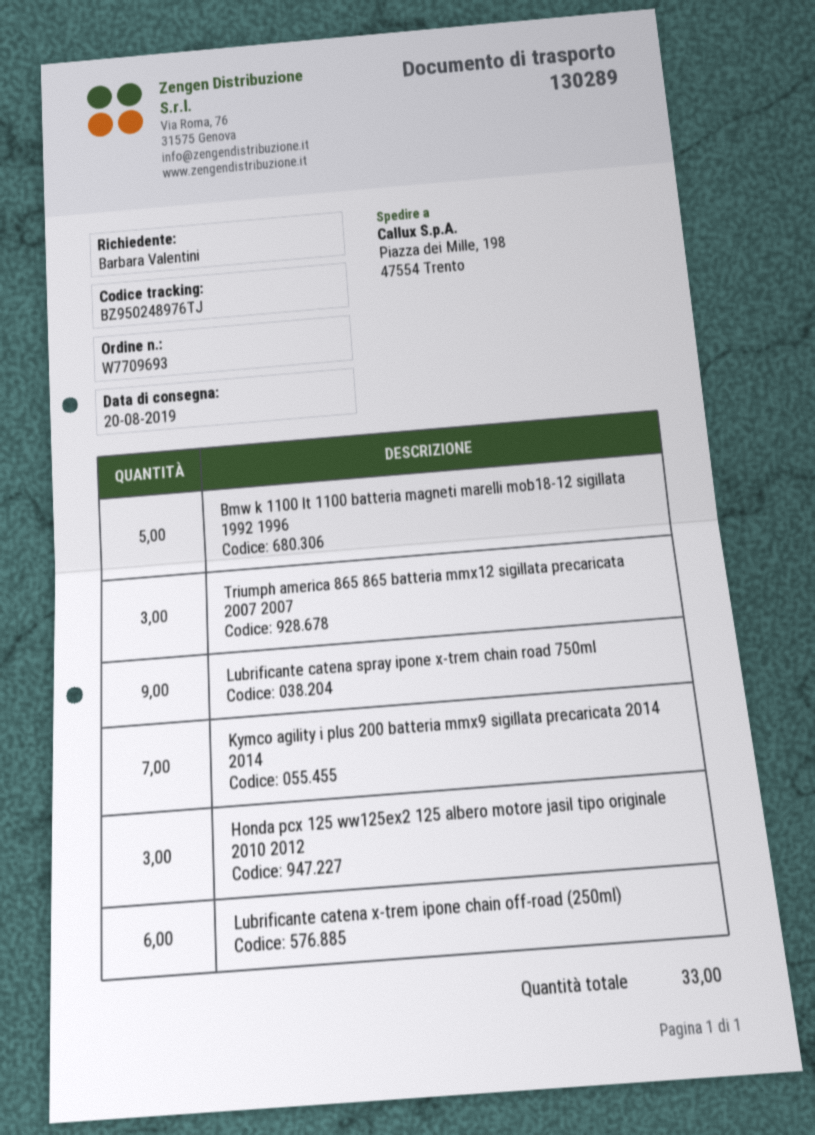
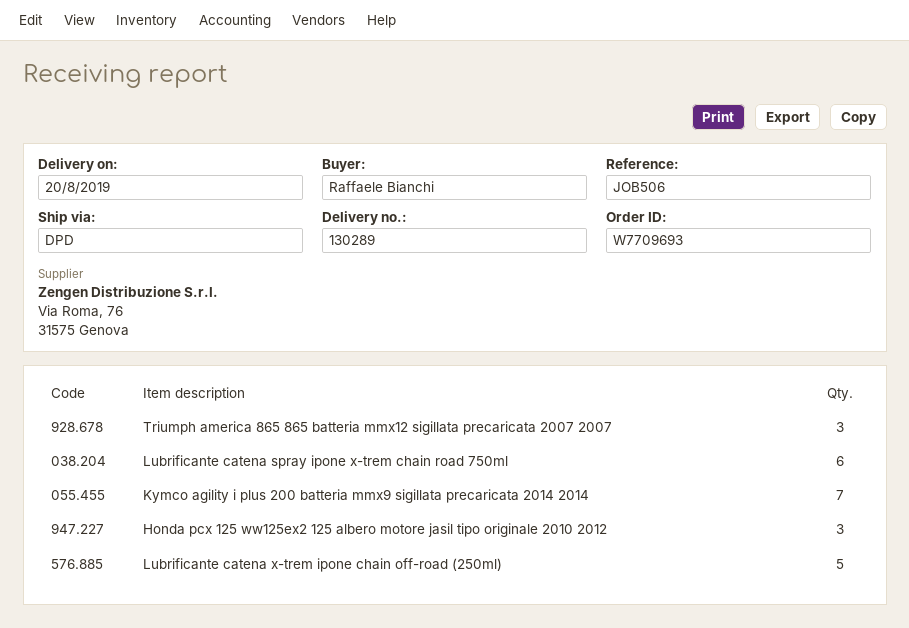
ordered by: Barbara Valentini -> Raffaele Bianchi
Bmw k 1100 lt 1100 batteria magneti marelli mob18-12 sigillata 1992 1996: 5 -> none
Lubrificante catena spray ipone x-trem chain road 750ml: 9 -> 6
Lubrificante catena x-trem ipone chain off-road (250ml): 6 -> 5

